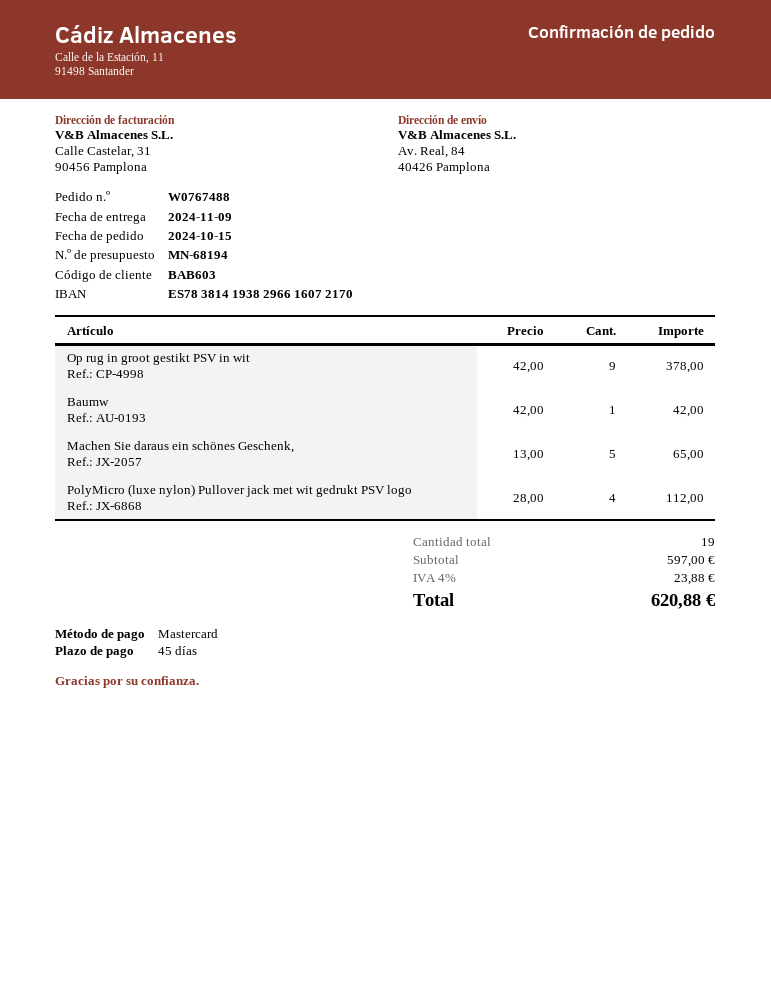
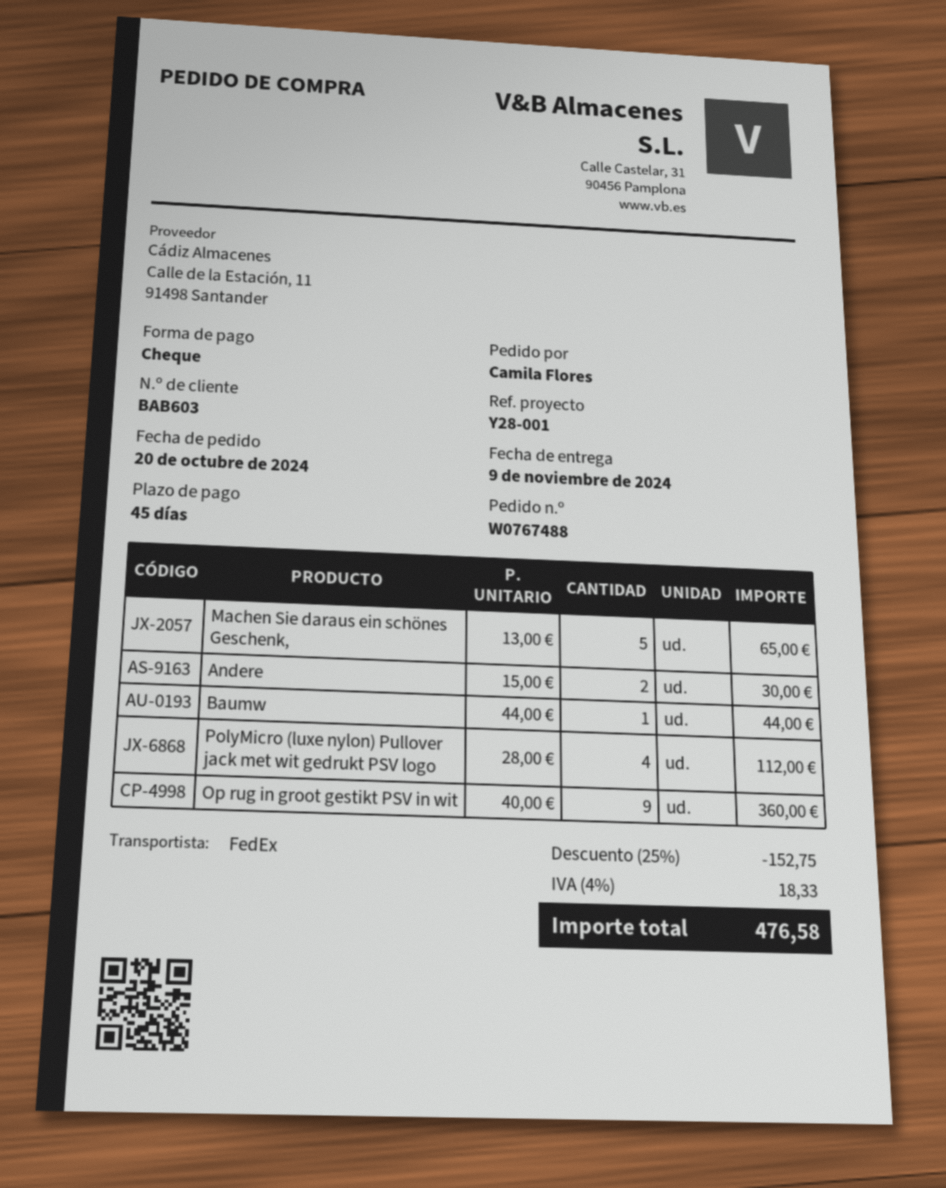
order date: 2024-10-15 -> 2024-10-20
payment method: Mastercard -> cheque
Op rug in groot gestikt PSV in wit: 9 x 42.00 = 378.00 -> 9 x 40.00 = 360.00
Baumw: 1 x 42.00 = 42.00 -> 1 x 44.00 = 44.00
Andere: none -> 2 x 15.00 = 30.00
discount: none -> 25% = 152.75
tax: 4% = 23.88 -> 4% = 18.33
total: 620.88 -> 476.58

